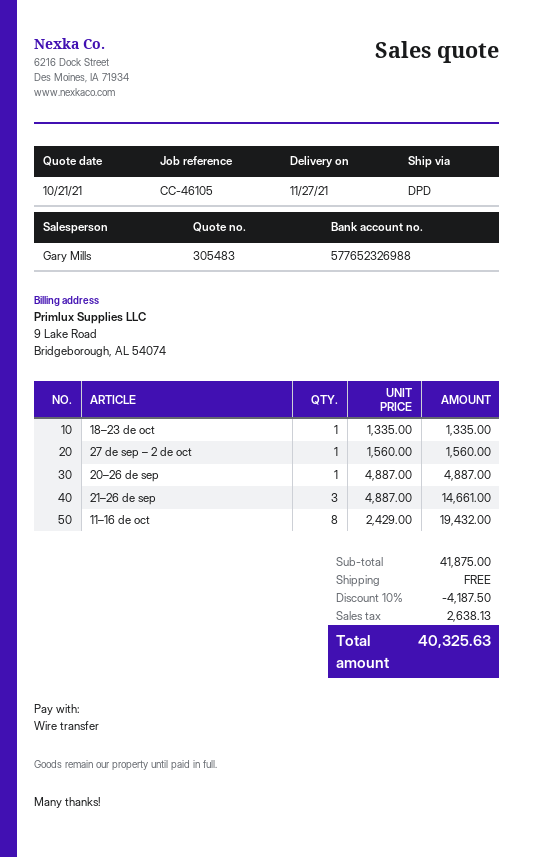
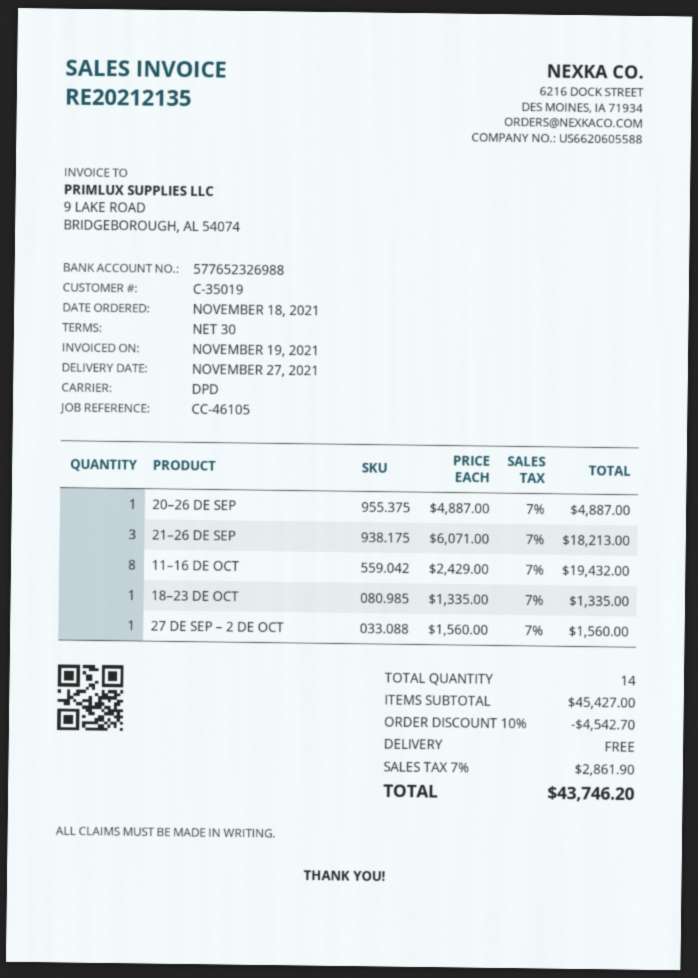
21–26 de sep: 3 x 4887.00 = 14661.00 -> 3 x 6071.00 = 18213.00
subtotal: 41875.00 -> 45427.00
discount: 10% = 4187.50 -> 10% = 4542.70
tax: 2638.13 -> 2861.90
total: 40325.63 -> 43746.20

